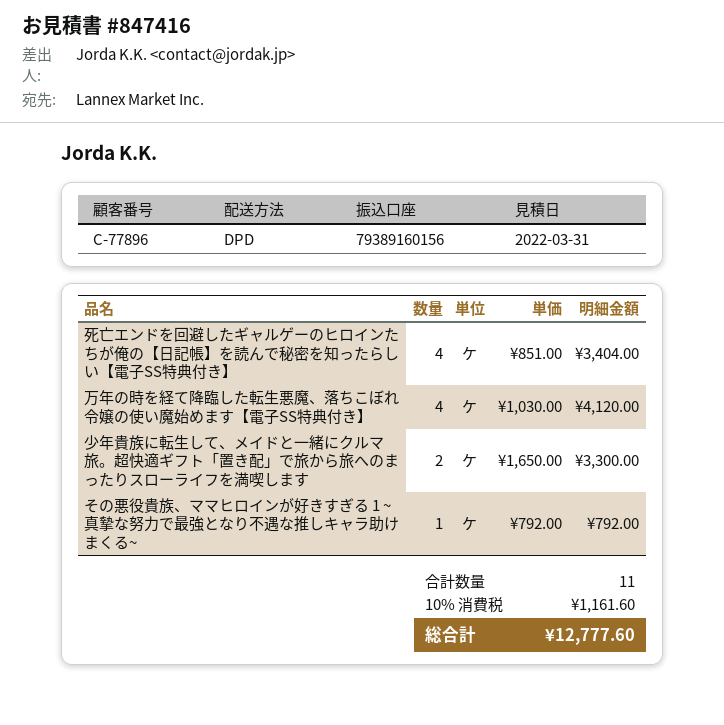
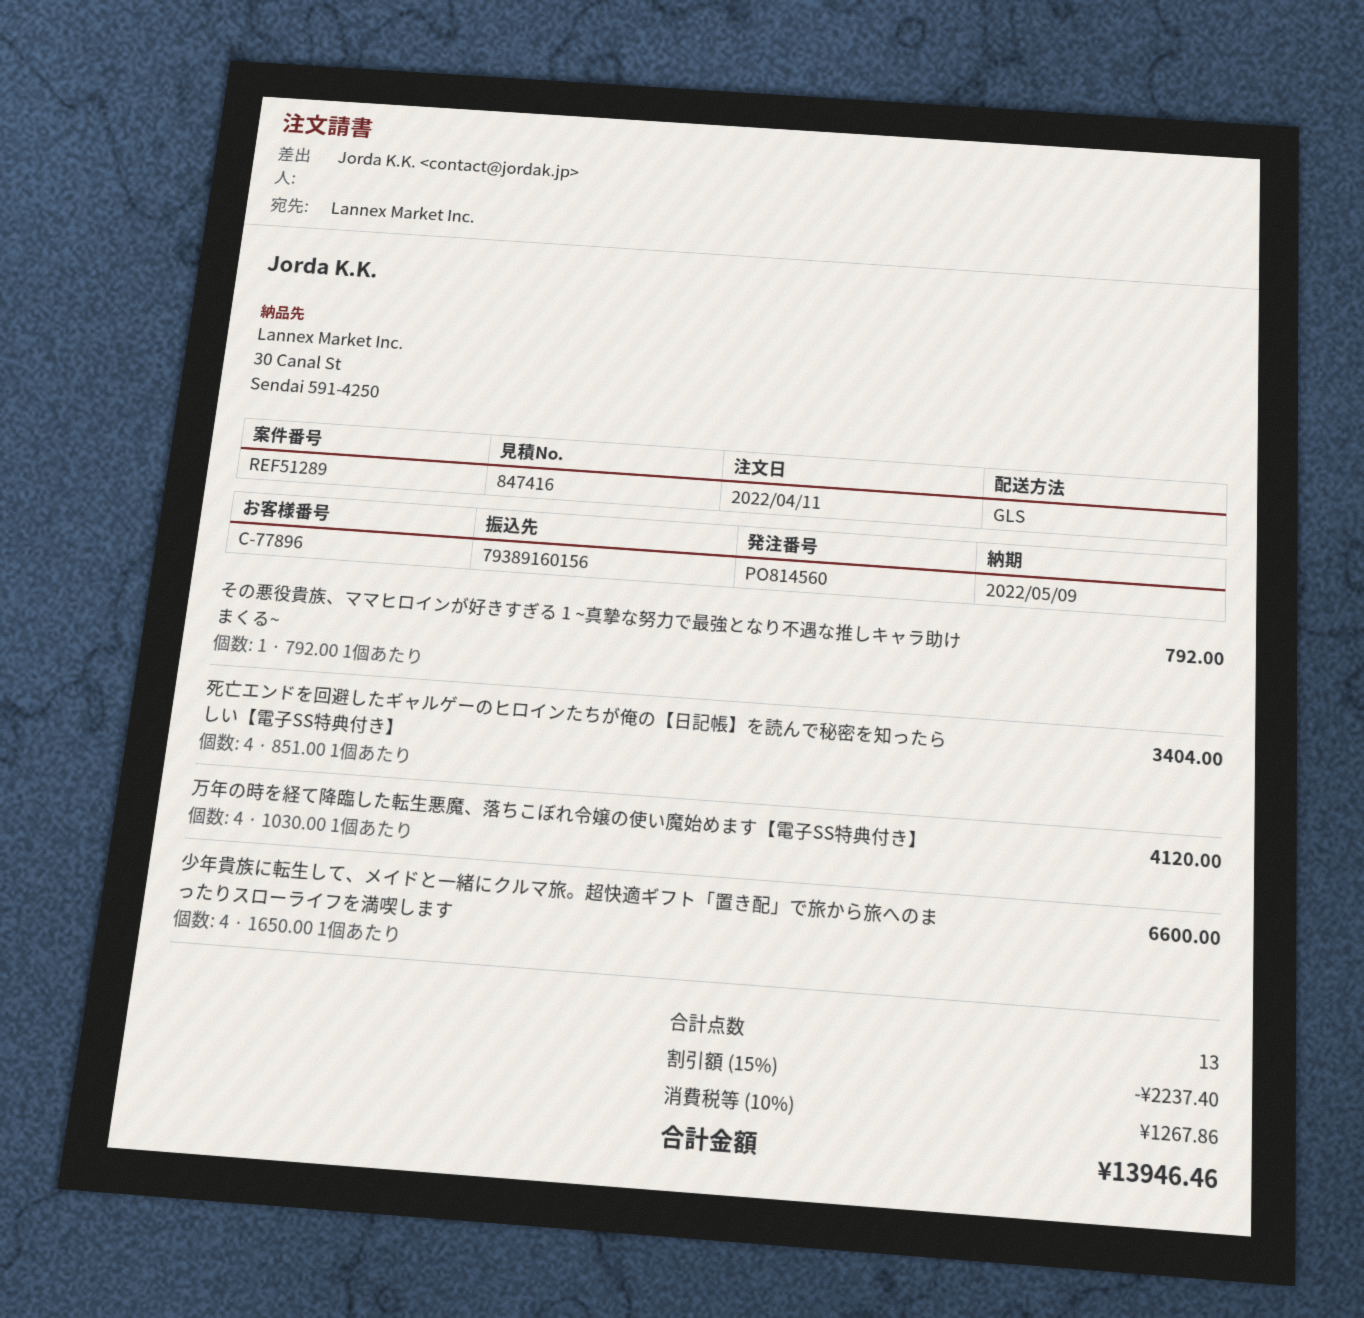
shipping method: DPD -> GLS
少年貴族に転生して、メイドと一緒にクルマ旅。超快適ギフト「置き配」で旅から旅へのまったりスローライフを満喫します: 2 x 1650.00 = 3300.00 -> 4 x 1650.00 = 6600.00
total quantity: 11 -> 13
discount: none -> 15% = 2237.40
tax: 10% = 1161.60 -> 10% = 1267.86
total: 12777.60 -> 13946.46

